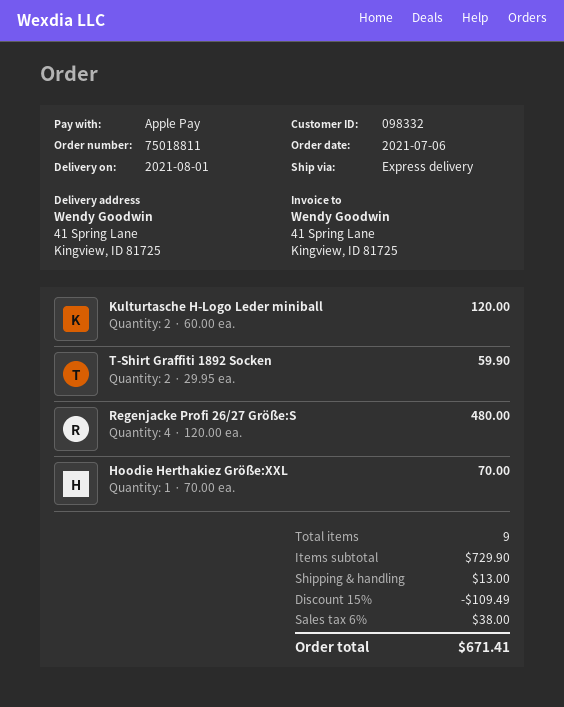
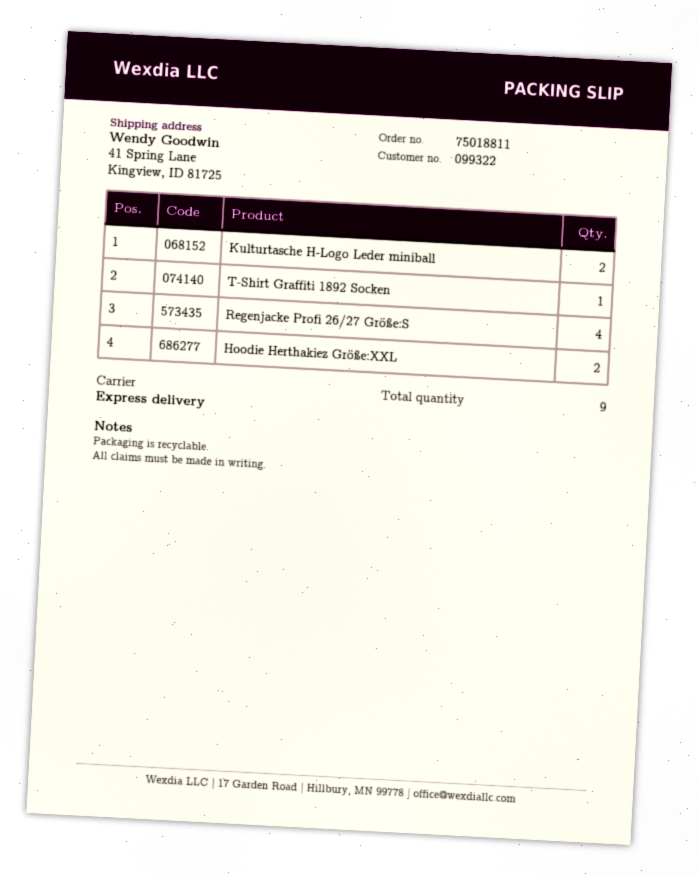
customer number: 098332 -> 099322
T-Shirt Graffiti 1892 Socken: 2 -> 1
Hoodie Herthakiez Größe:XXL: 1 -> 2

